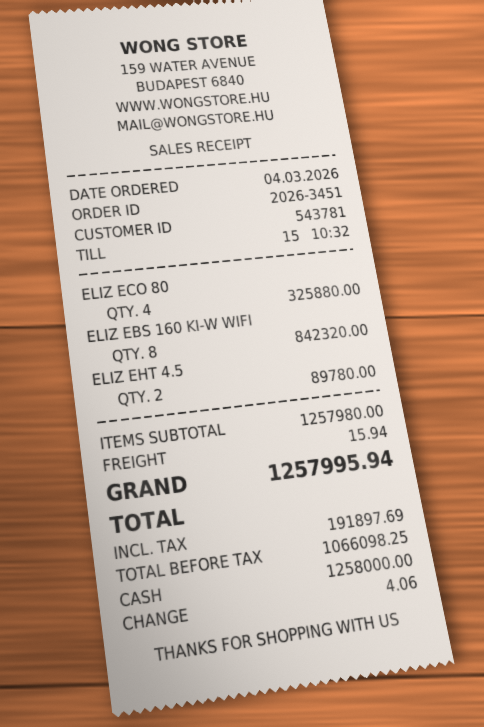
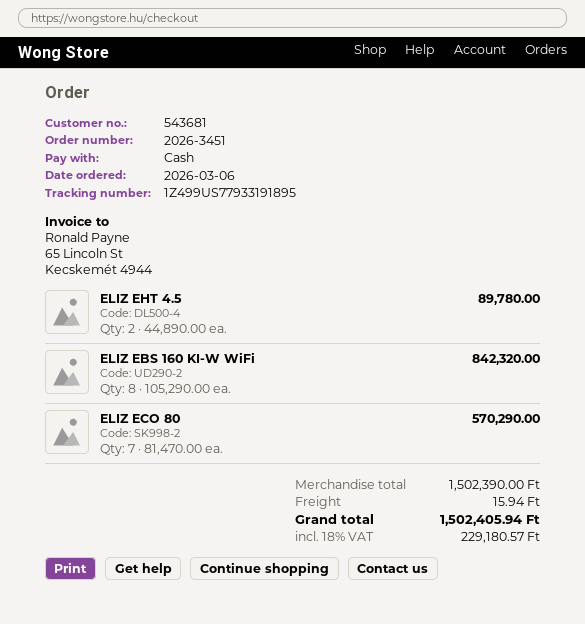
order date: 2026-03-04 -> 2026-03-06
customer number: 543781 -> 543681
ELIZ ECO 80: 4 for 325880.00 -> 7 for 570290.00
subtotal: 1257980.00 -> 1502390.00
tax: 191897.69 -> 229180.57
total: 1257995.94 -> 1502405.94

